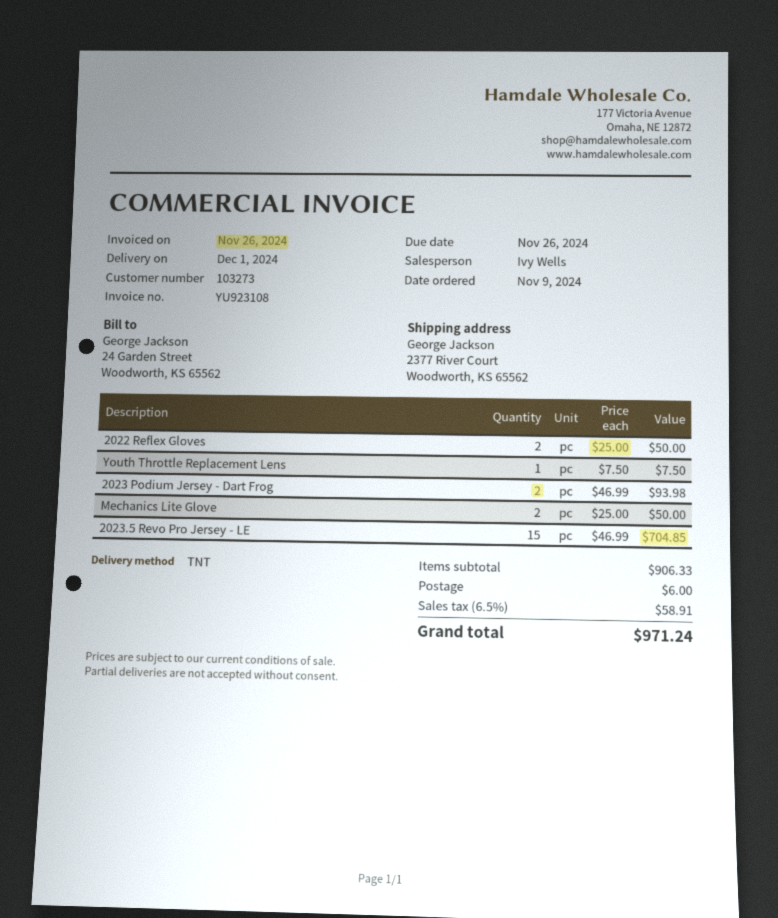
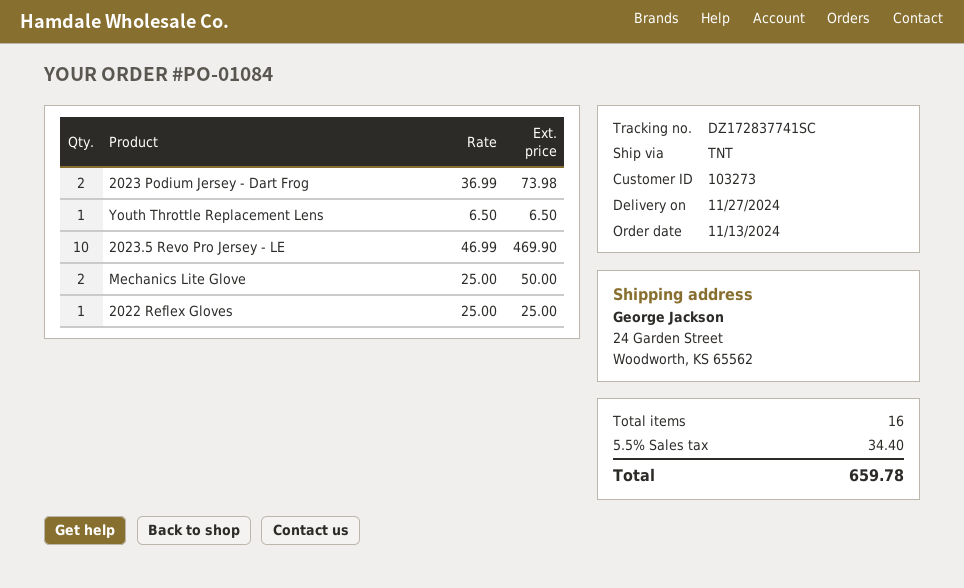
order date: 2024-11-09 -> 2024-11-13
delivery date: 2024-12-01 -> 2024-11-27
ship to: 2377 River Court, Woodworth, KS 65562 -> 24 Garden Street, Woodworth, KS 65562
2022 Reflex Gloves: 2 x 25.00 = 50.00 -> 1 x 25.00 = 25.00
Youth Throttle Replacement Lens: 1 x 7.50 = 7.50 -> 1 x 6.50 = 6.50
2023 Podium Jersey - Dart Frog: 2 x 46.99 = 93.98 -> 2 x 36.99 = 73.98
2023.5 Revo Pro Jersey - LE: 15 x 46.99 = 704.85 -> 10 x 46.99 = 469.90
shipping: 6.00 -> none
tax: 6.5% = 58.91 -> 5.5% = 34.40
total: 971.24 -> 659.78

